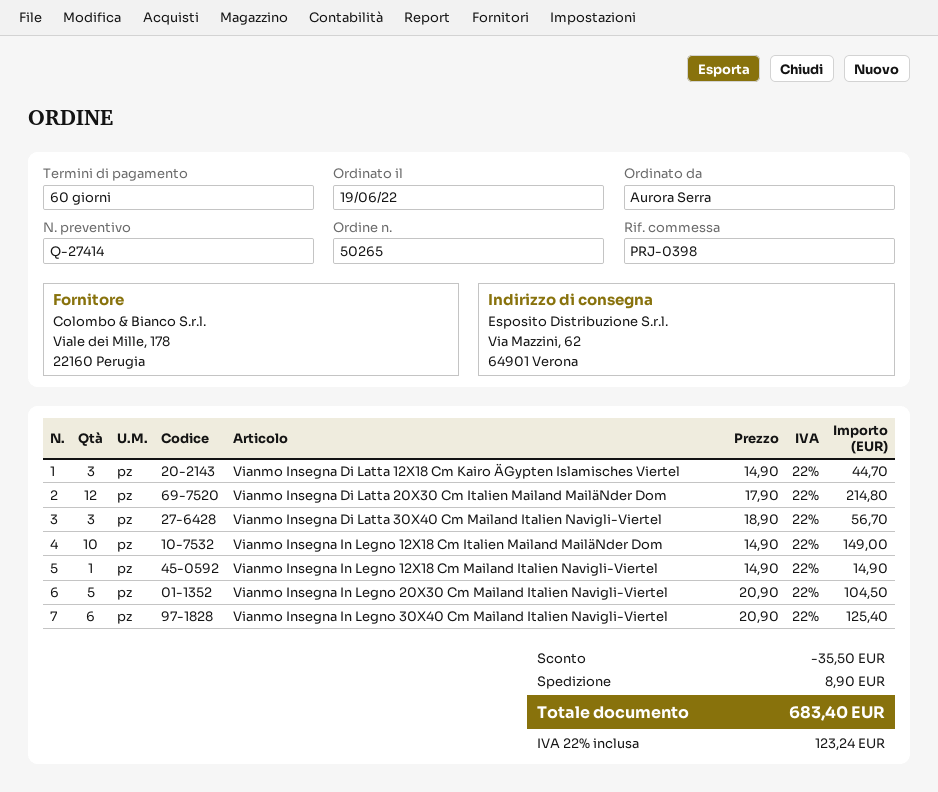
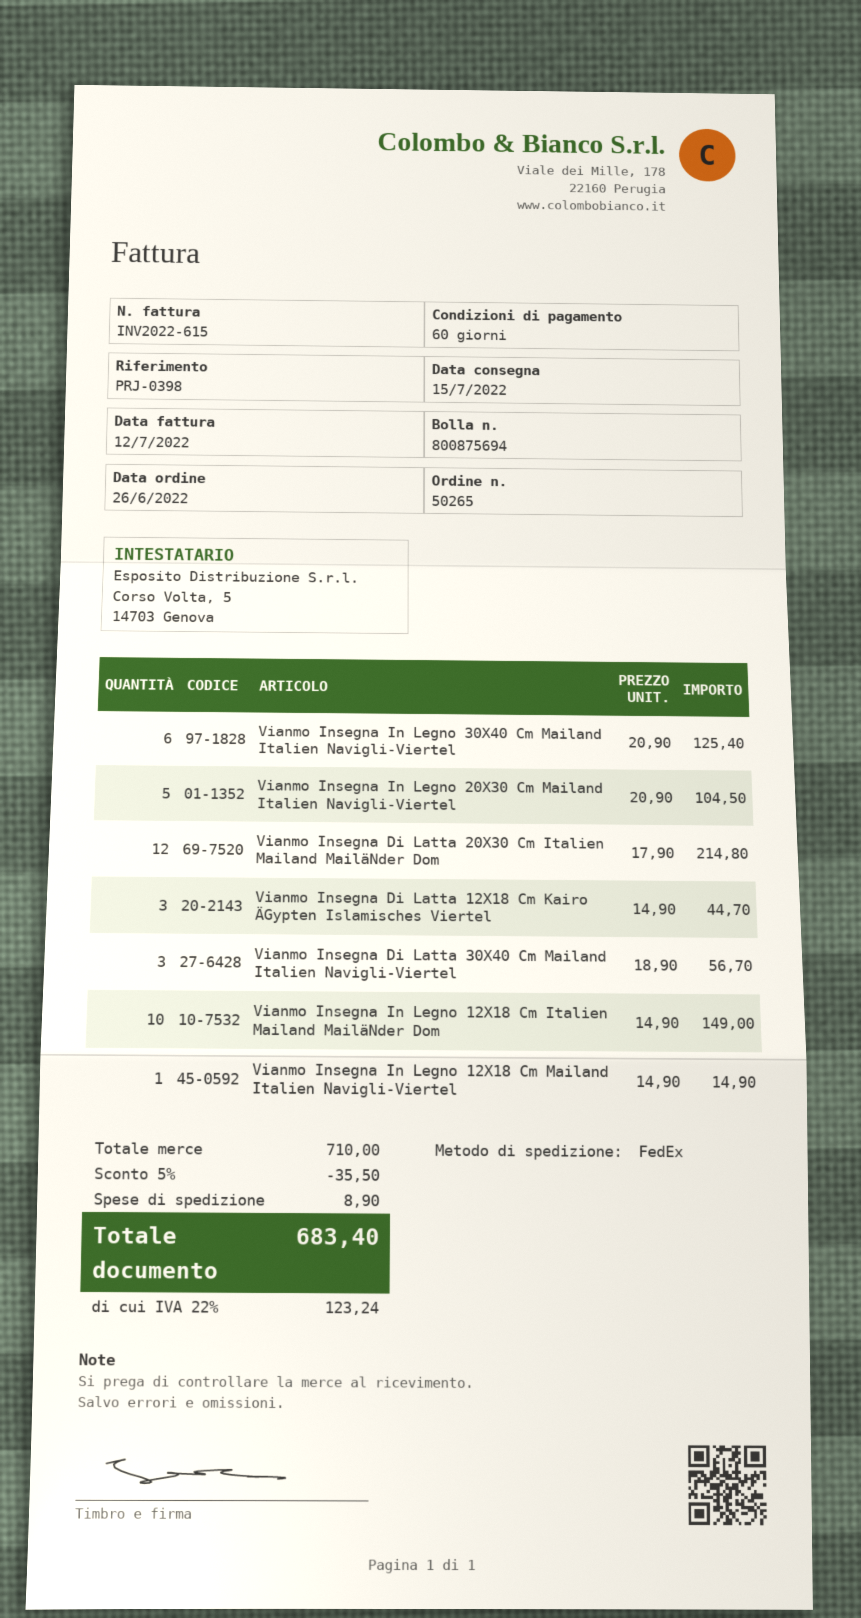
order date: 2022-06-19 -> 2022-06-26

